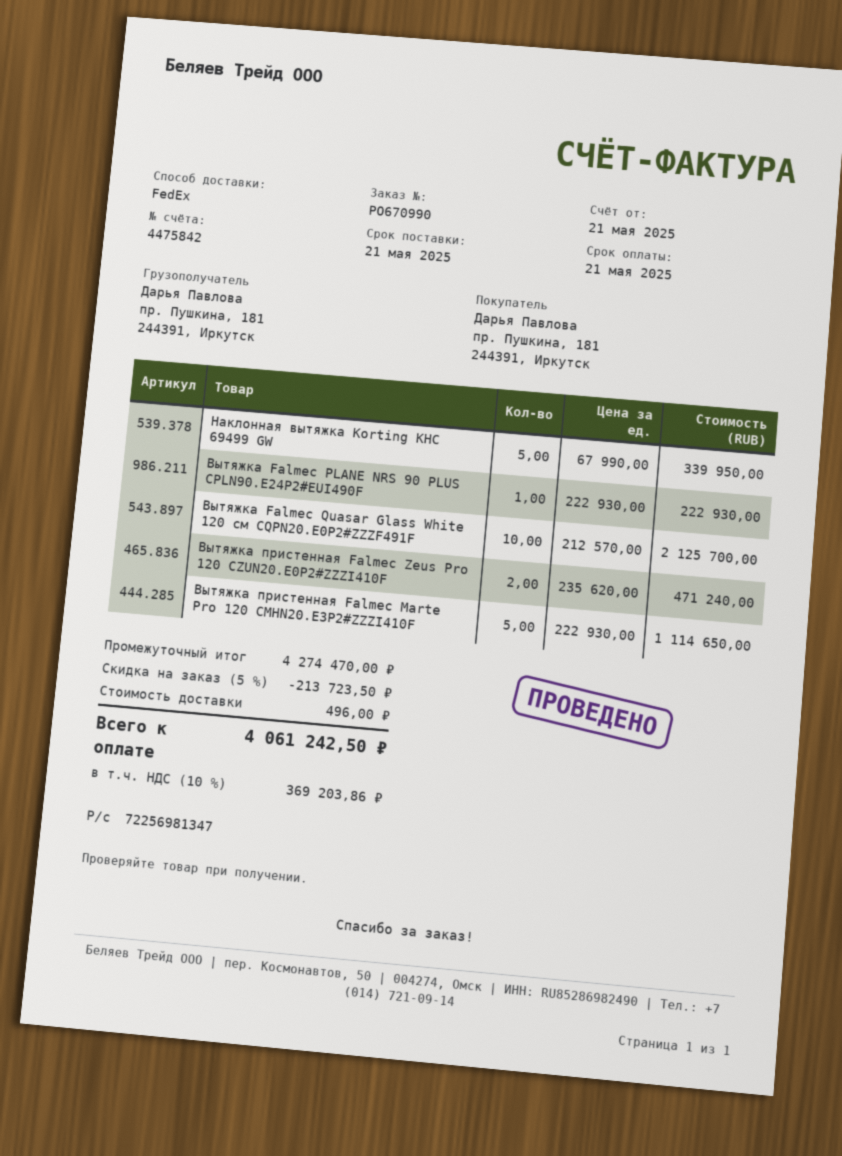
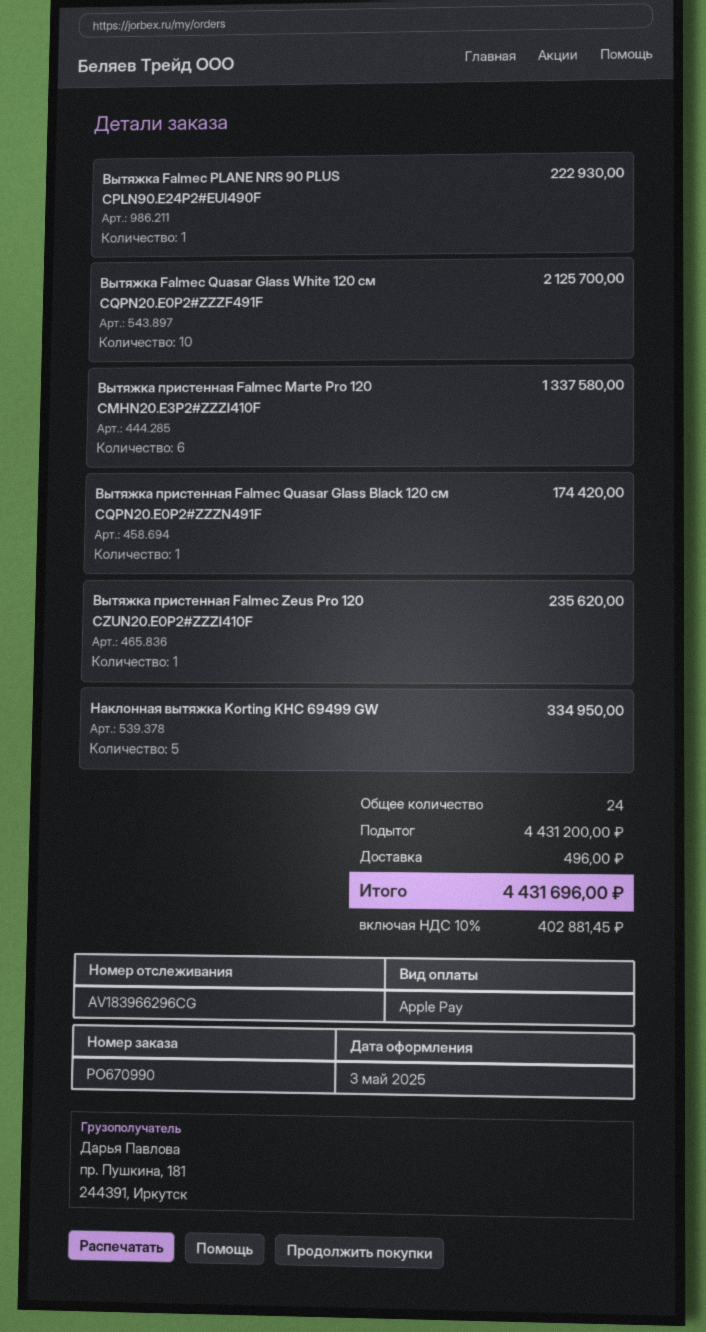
Наклонная вытяжка Korting KHC 69499 GW: 5 for 339950.00 -> 5 for 334950.00
Вытяжка пристенная Falmec Zeus Pro 120 CZUN20.E0P2#ZZZI410F: 2 for 471240.00 -> 1 for 235620.00
Вытяжка пристенная Falmec Marte Pro 120 CMHN20.E3P2#ZZZI410F: 5 for 1114650.00 -> 6 for 1337580.00
Вытяжка пристенная Falmec Quasar Glass Black 120 см CQPN20.E0P2#ZZZN491F: none -> 1 for 174420.00
subtotal: 4274470.00 -> 4431200.00
discount: 5% = 213723.50 -> none
tax: 10% = 369203.86 -> 10% = 402881.45
total: 4061242.50 -> 4431696.00

